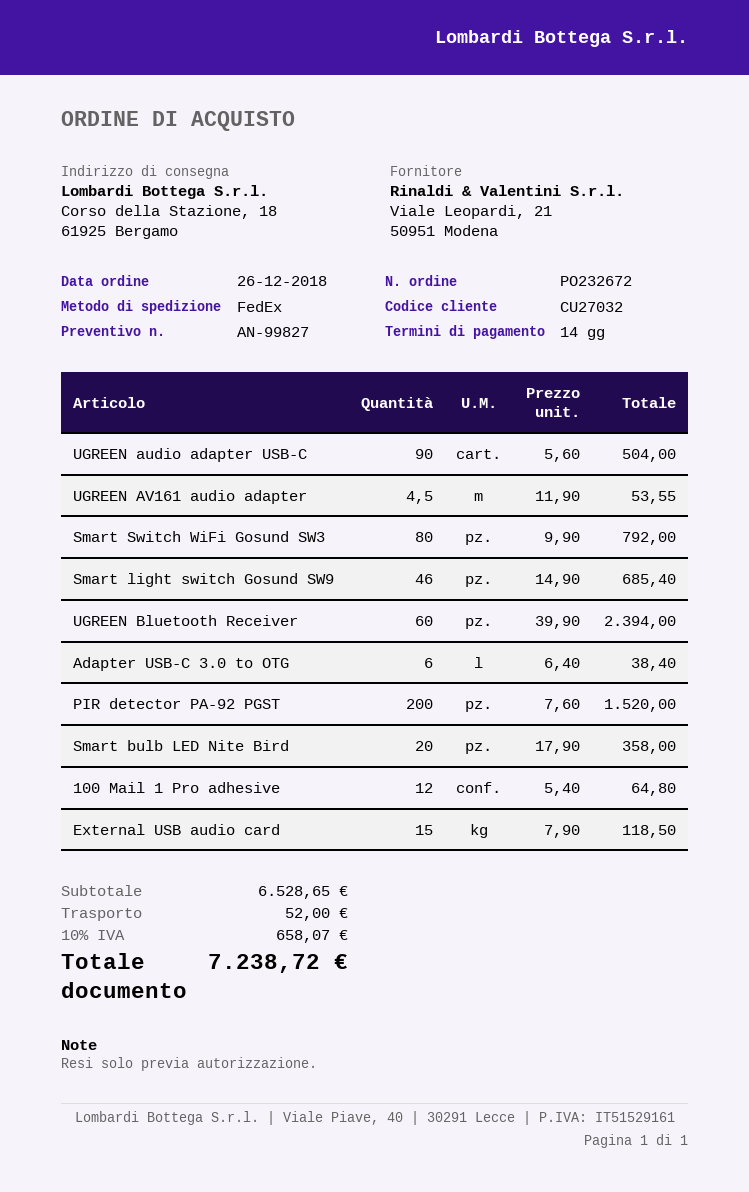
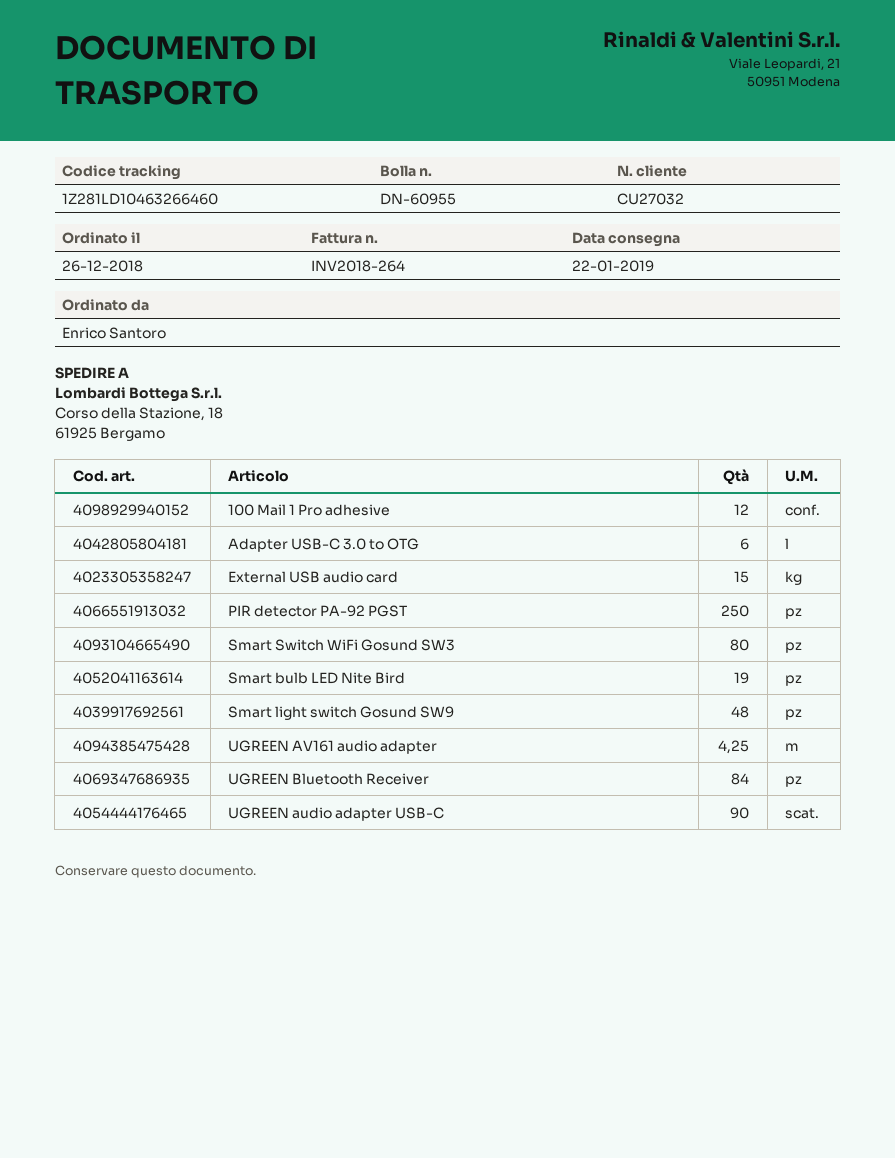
UGREEN AV161 audio adapter: 4.5 -> 4.25
Smart light switch Gosund SW9: 46 -> 48
UGREEN Bluetooth Receiver: 60 -> 84
PIR detector PA-92 PGST: 200 -> 250
Smart bulb LED Nite Bird: 20 -> 19

